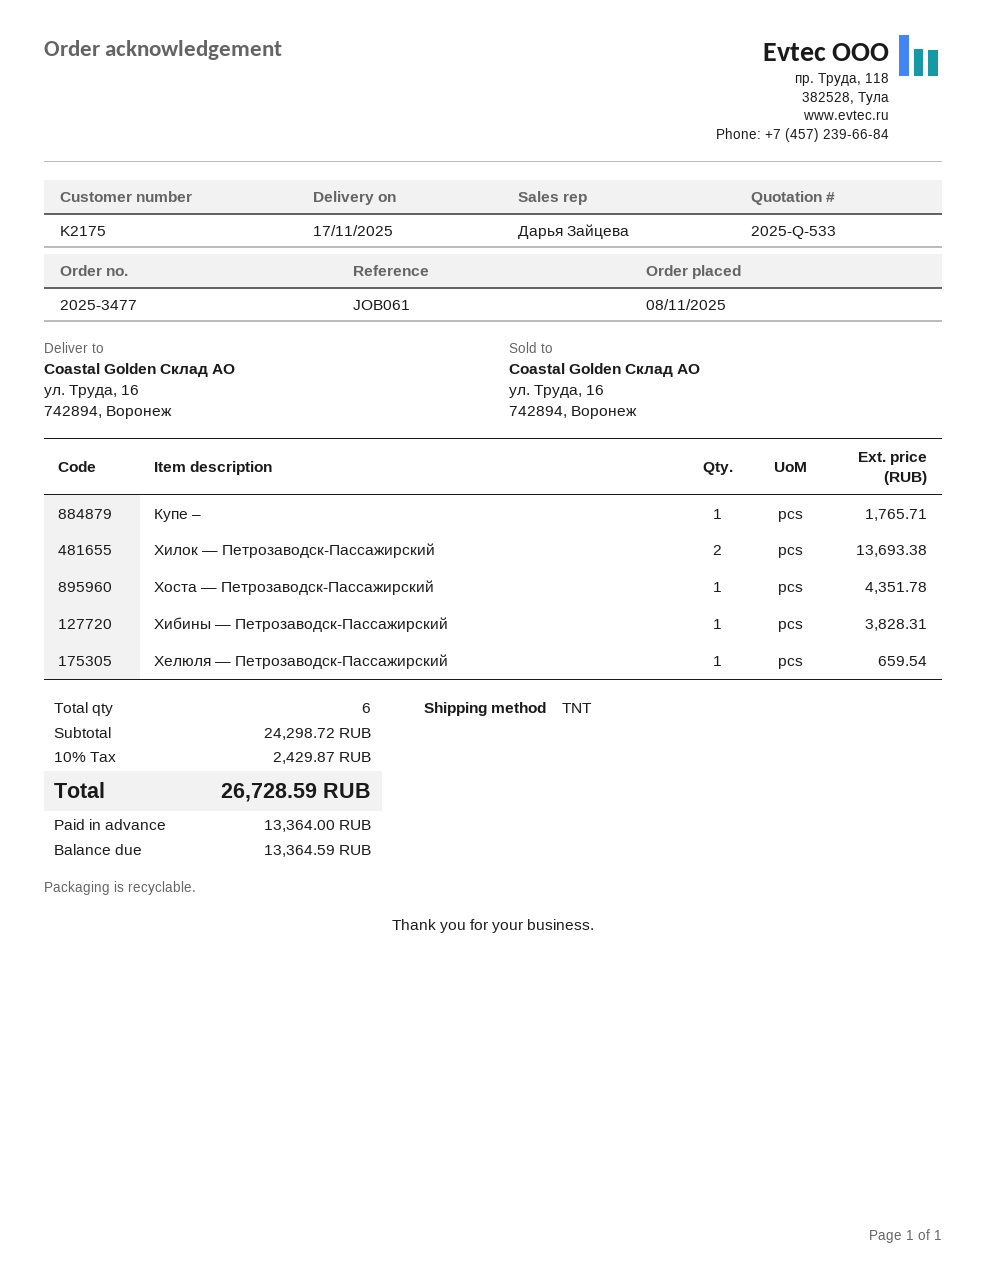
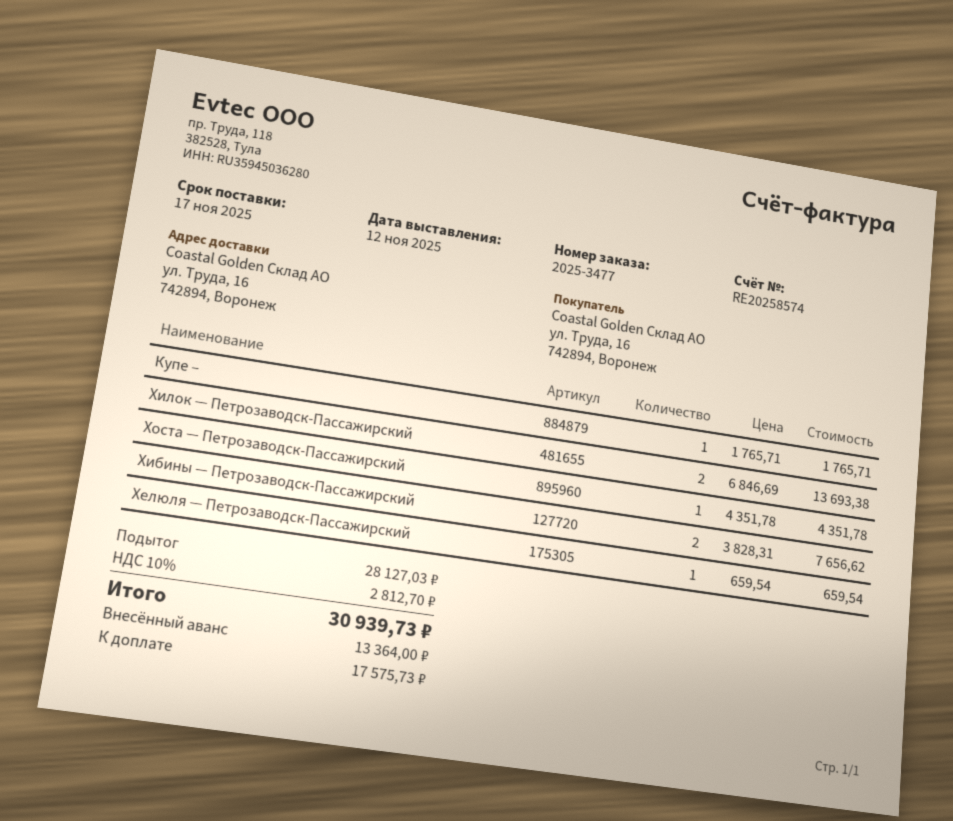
Хибины — Петрозаводск-Пассажирский: 1 for 3828.31 -> 2 for 7656.62
subtotal: 24298.72 -> 28127.03
tax: 10% = 2429.87 -> 10% = 2812.70
total: 26728.59 -> 30939.73
balance: 13364.59 -> 17575.73

